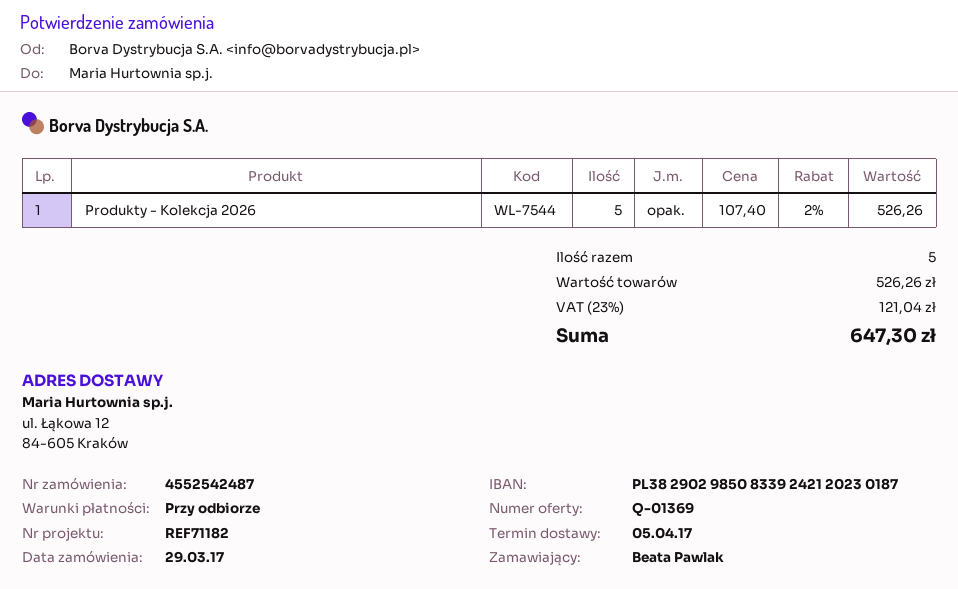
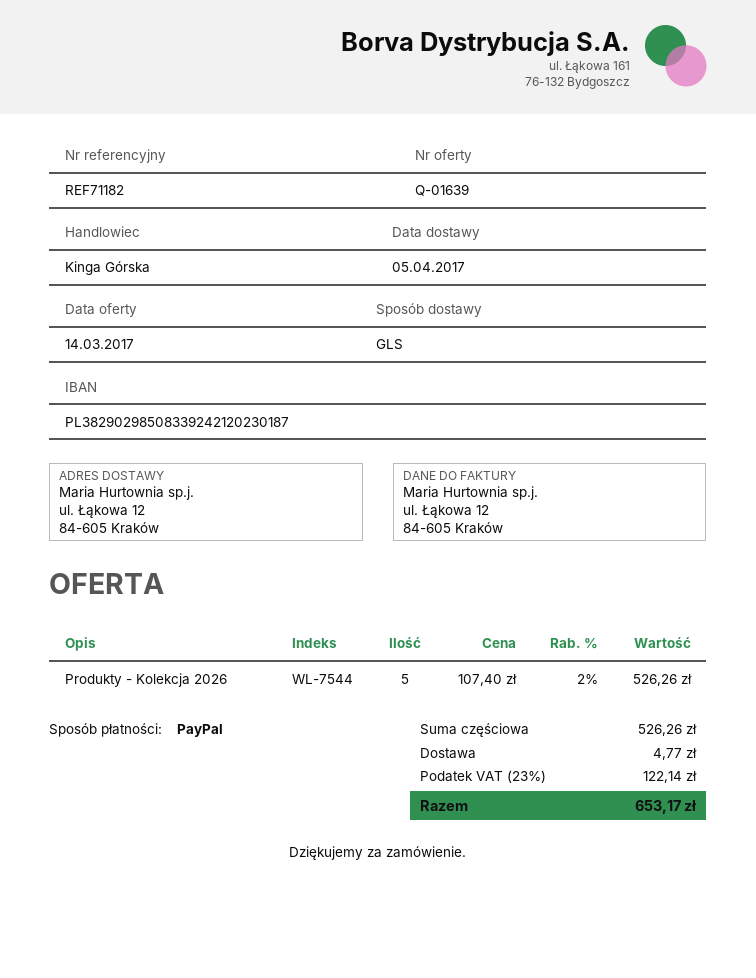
quote number: Q-01369 -> Q-01639
shipping: none -> 4.77
tax: 23% = 121.04 -> 23% = 122.14
total: 647.30 -> 653.17

